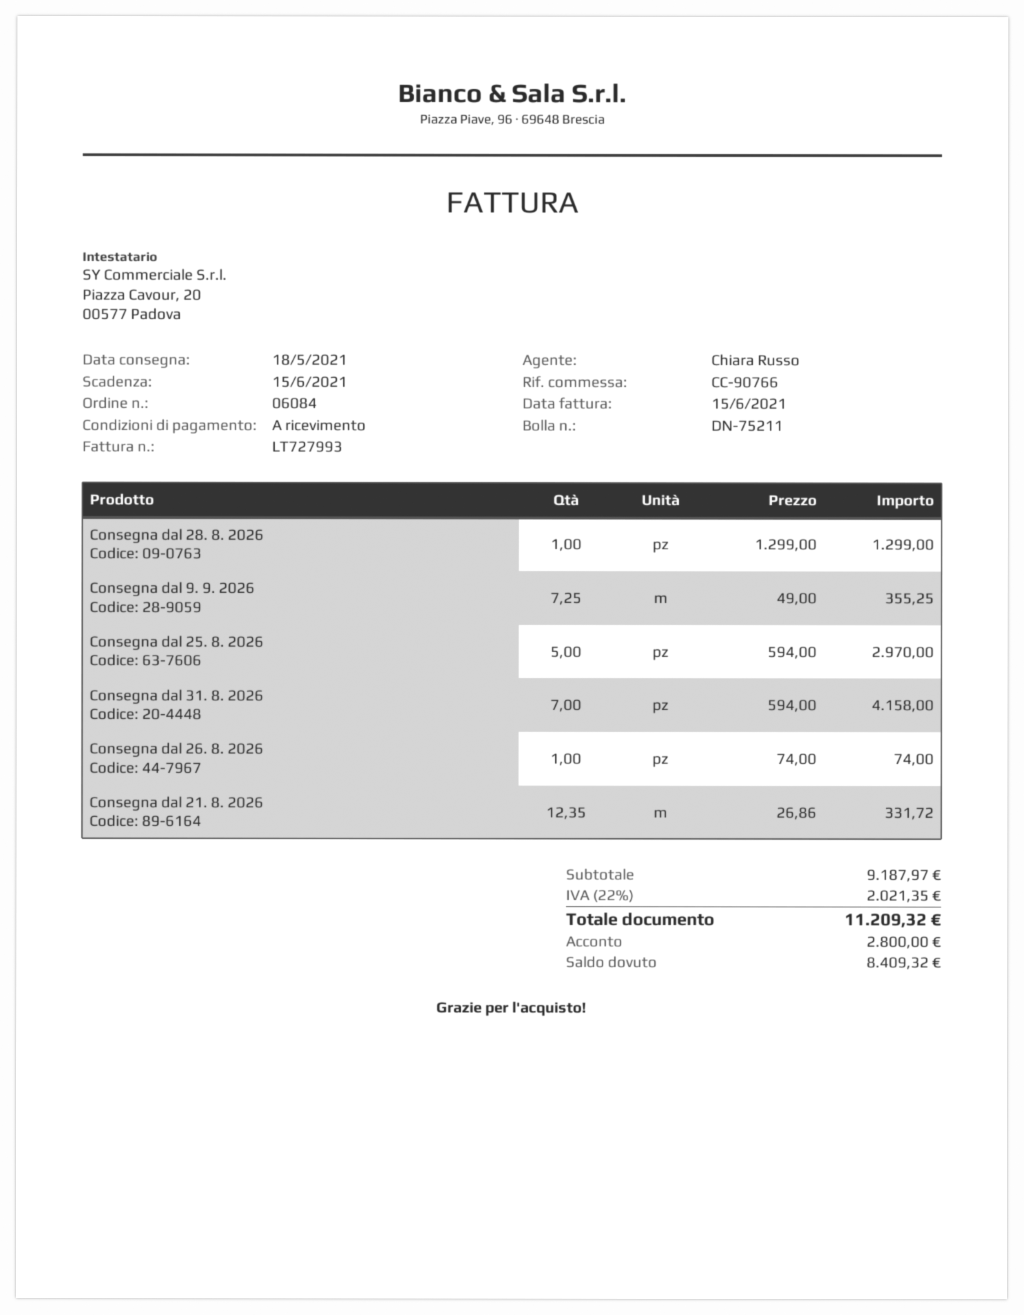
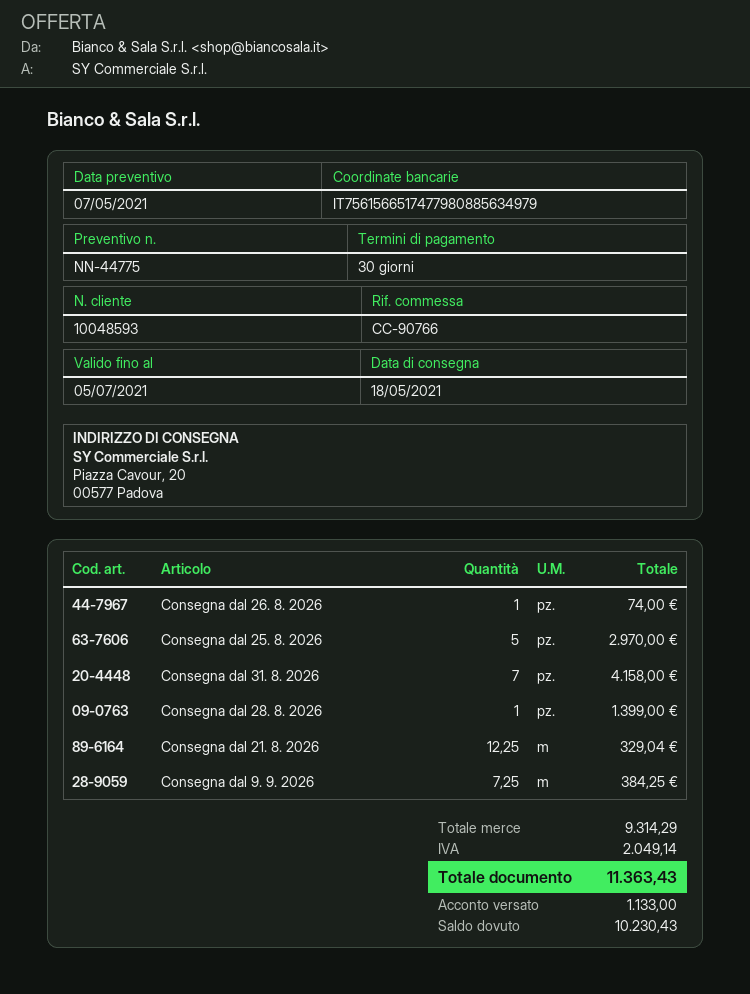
payment terms: on receipt -> 30 days
Consegna dal 28. 8. 2026: 1 for 1299.00 -> 1 for 1399.00
Consegna dal 9. 9. 2026: 7.25 for 355.25 -> 7.25 for 384.25
Consegna dal 21. 8. 2026: 12.35 for 331.72 -> 12.25 for 329.04
subtotal: 9187.97 -> 9314.29
tax: 2021.35 -> 2049.14
total: 11209.32 -> 11363.43
deposit: 2800.00 -> 1133.00
balance: 8409.32 -> 10230.43

